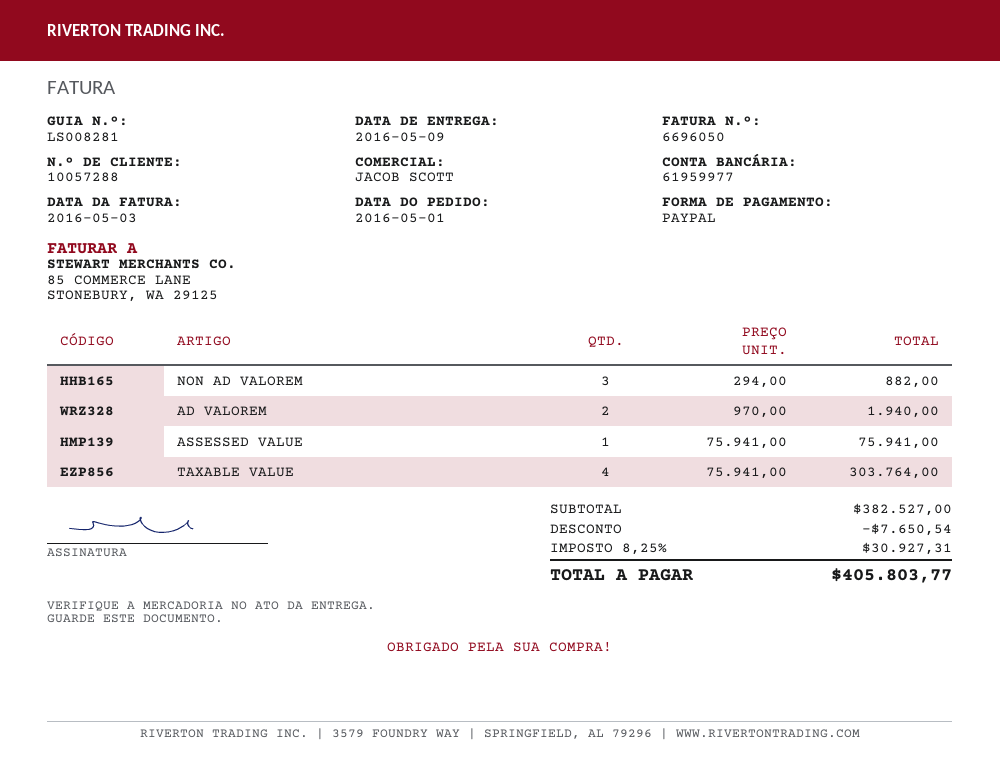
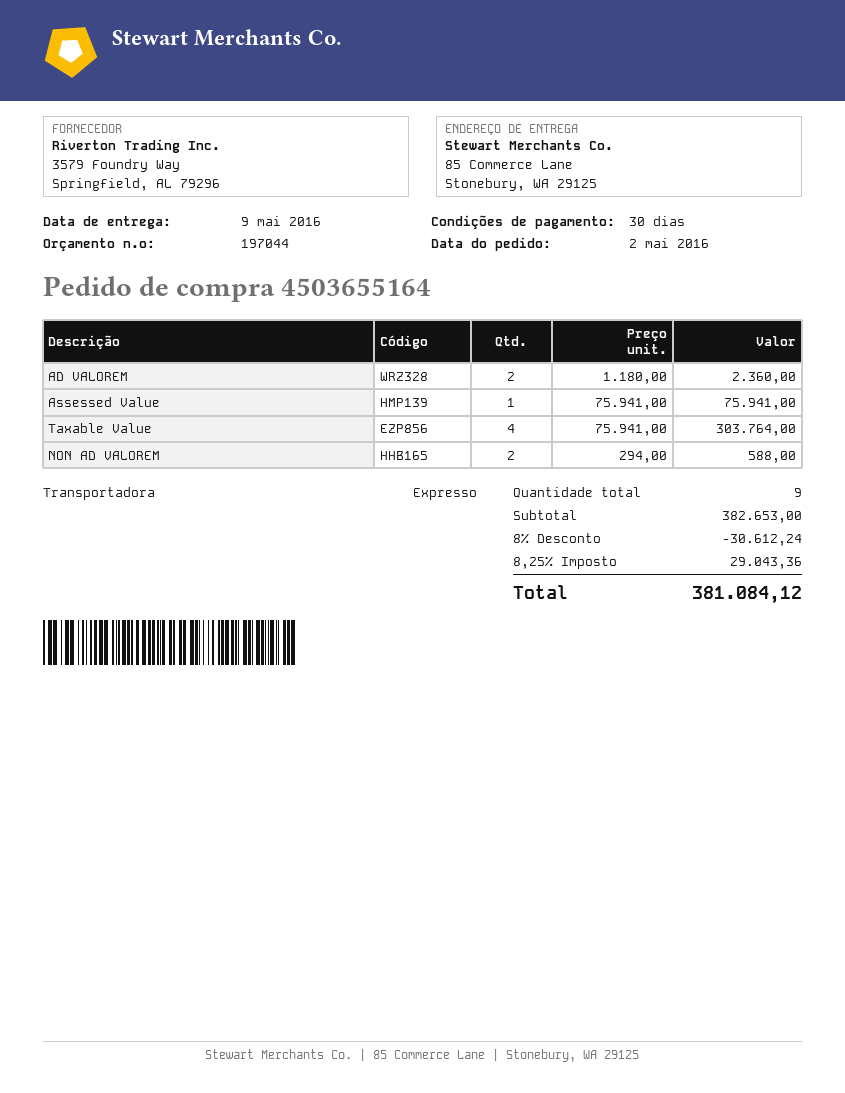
order date: 2016-05-01 -> 2016-05-02
NON AD VALOREM: 3 x 294.00 = 882.00 -> 2 x 294.00 = 588.00
AD VALOREM: 2 x 970.00 = 1940.00 -> 2 x 1180.00 = 2360.00
subtotal: 382527.00 -> 382653.00
discount: 7650.54 -> 30612.24
tax: 8.25% = 30927.31 -> 8.25% = 29043.36
total: 405803.77 -> 381084.12

